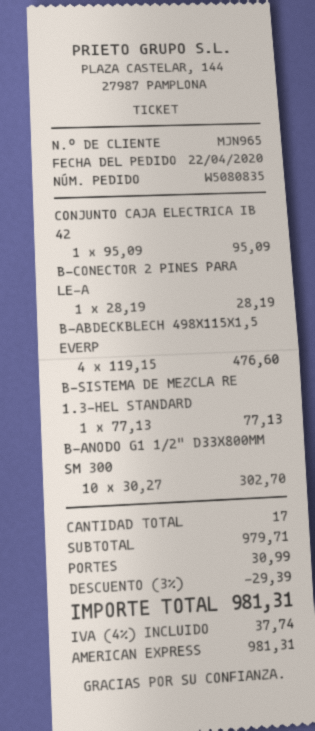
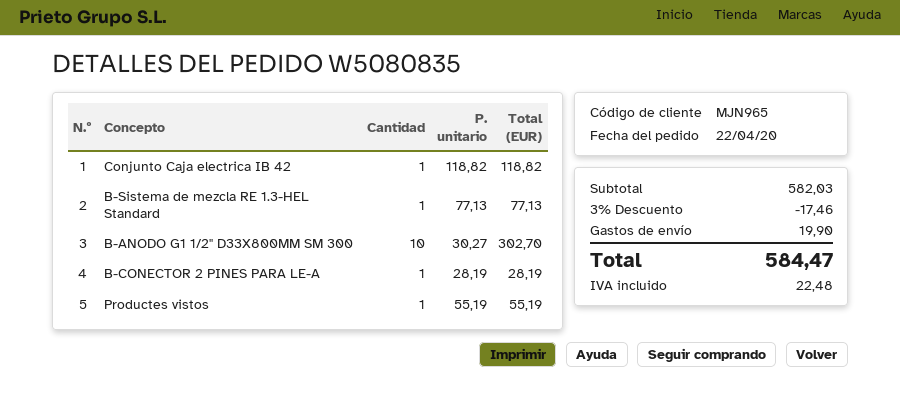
CONJUNTO CAJA ELECTRICA IB 42: 1 x 95.09 = 95.09 -> 1 x 118.82 = 118.82
B-ABDECKBLECH 498X115X1,5 EVERP: 4 x 119.15 = 476.60 -> none
Productes vistos: none -> 1 x 55.19 = 55.19
subtotal: 979.71 -> 582.03
discount: 3% = 29.39 -> 3% = 17.46
shipping: 30.99 -> 19.90
tax: 37.74 -> 22.48
total: 981.31 -> 584.47

